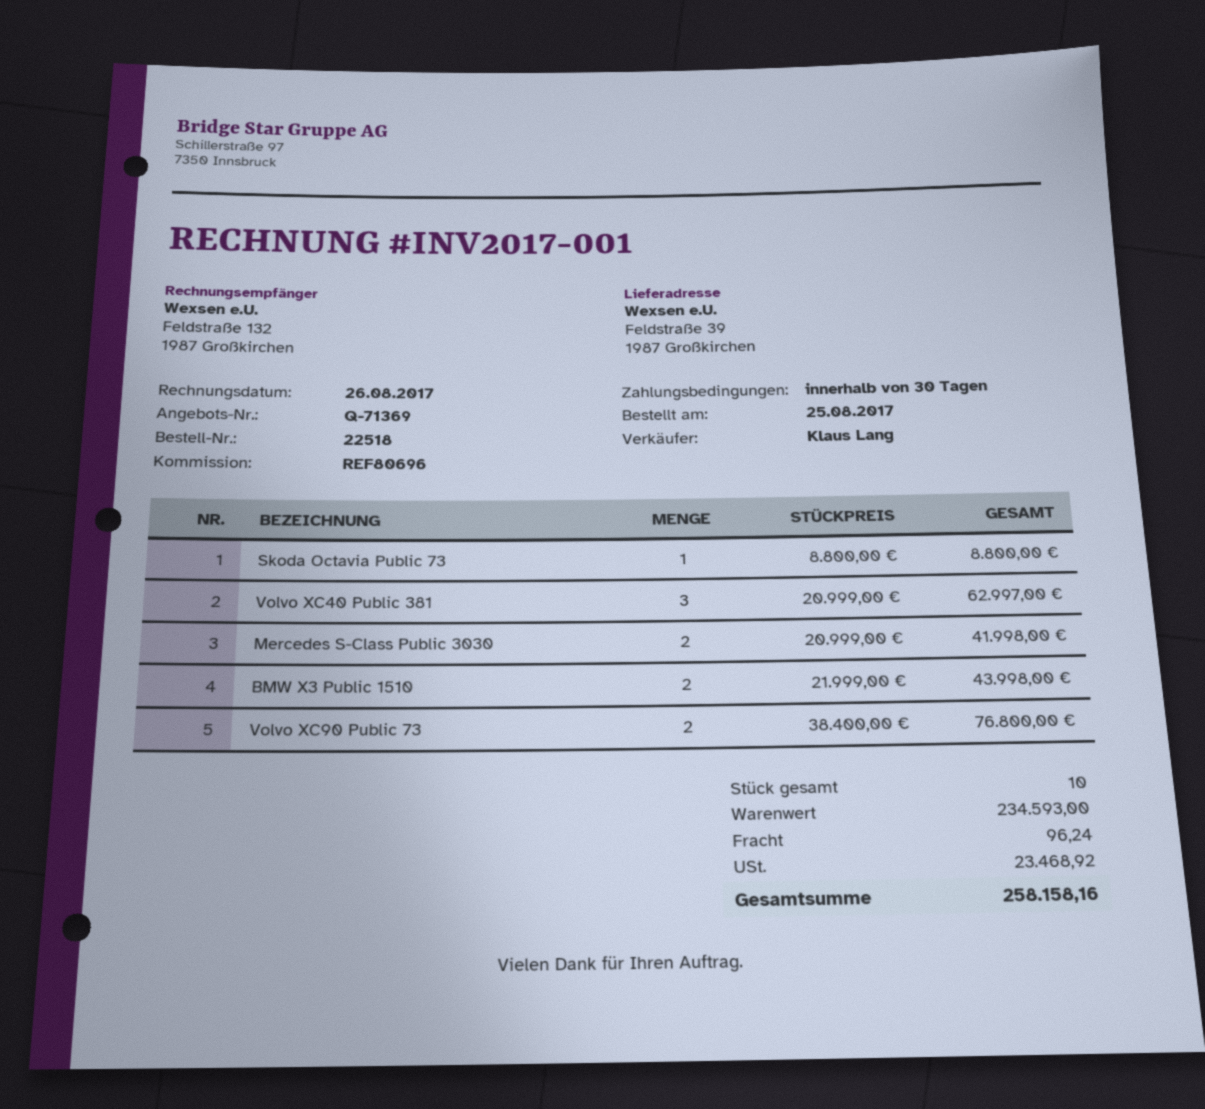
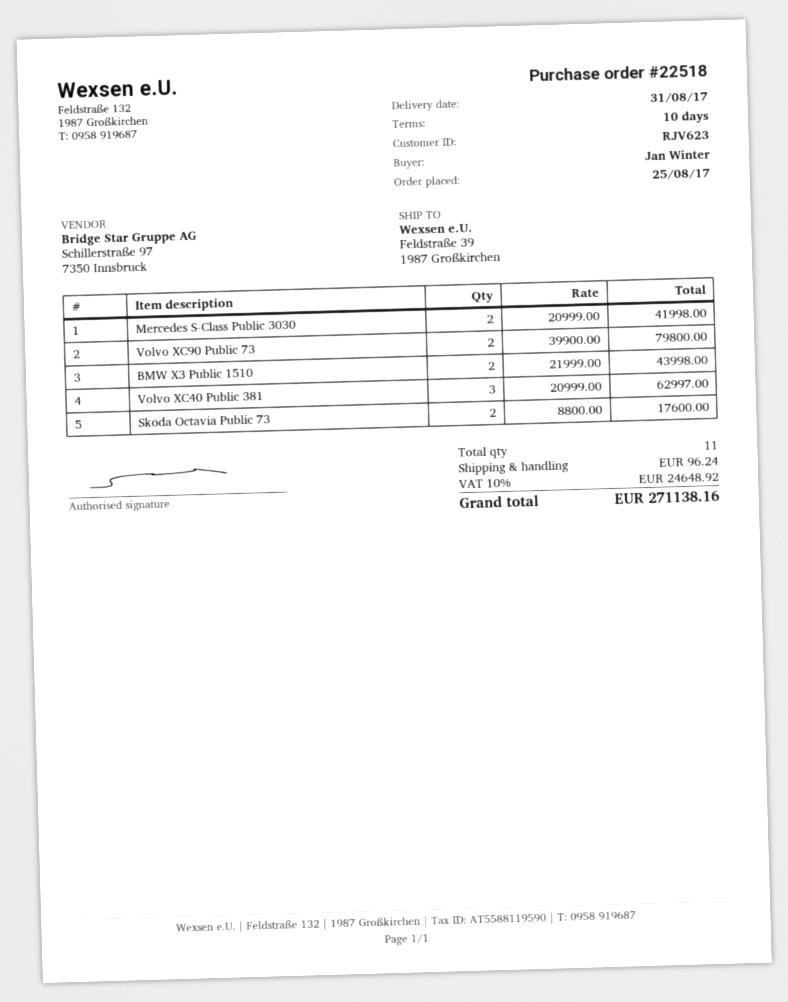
payment terms: 30 days -> 10 days
Skoda Octavia Public 73: 1 x 8800.00 = 8800.00 -> 2 x 8800.00 = 17600.00
Volvo XC90 Public 73: 2 x 38400.00 = 76800.00 -> 2 x 39900.00 = 79800.00
total quantity: 10 -> 11
tax: 23468.92 -> 24648.92
total: 258158.16 -> 271138.16

